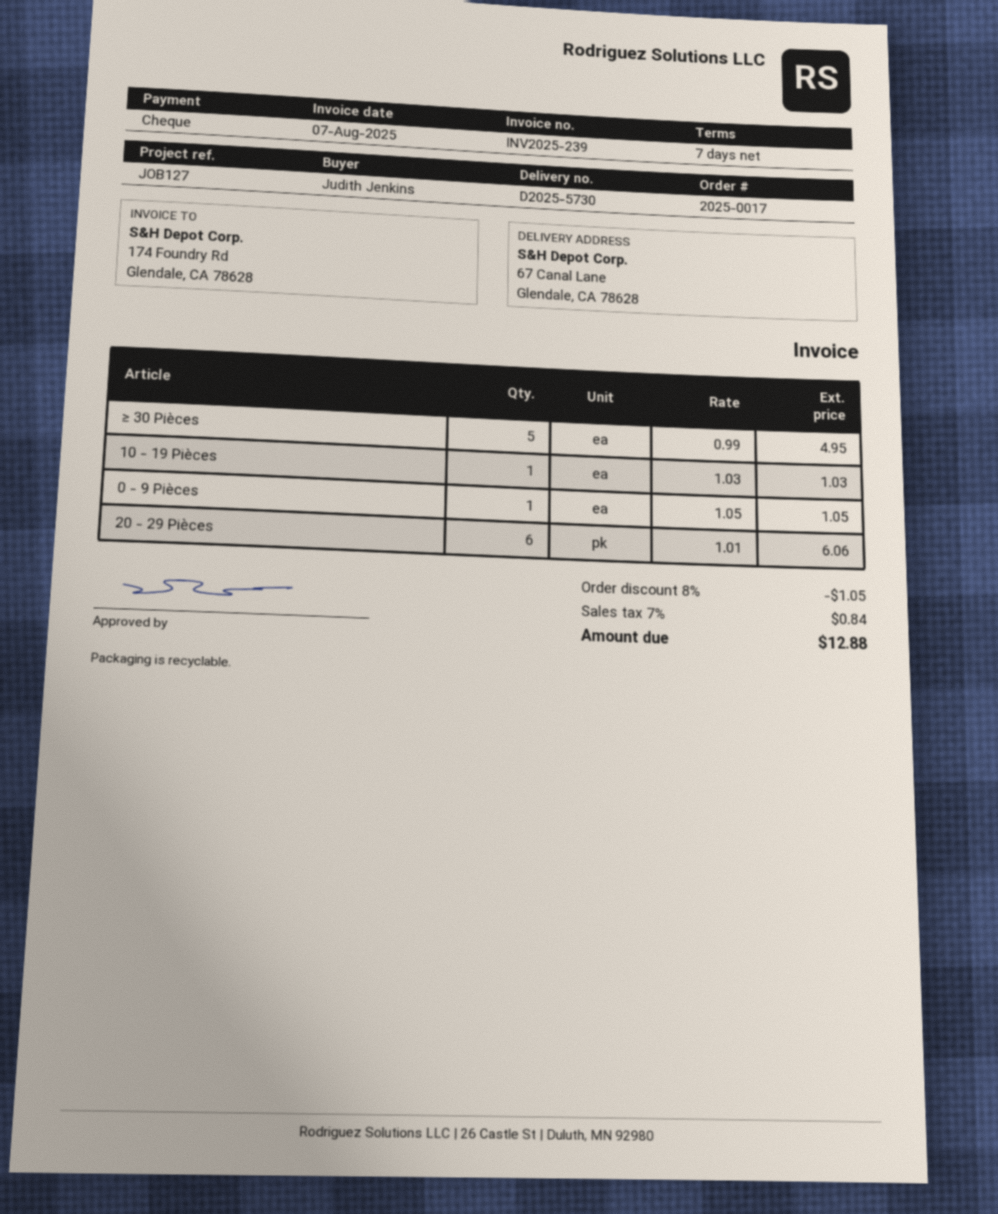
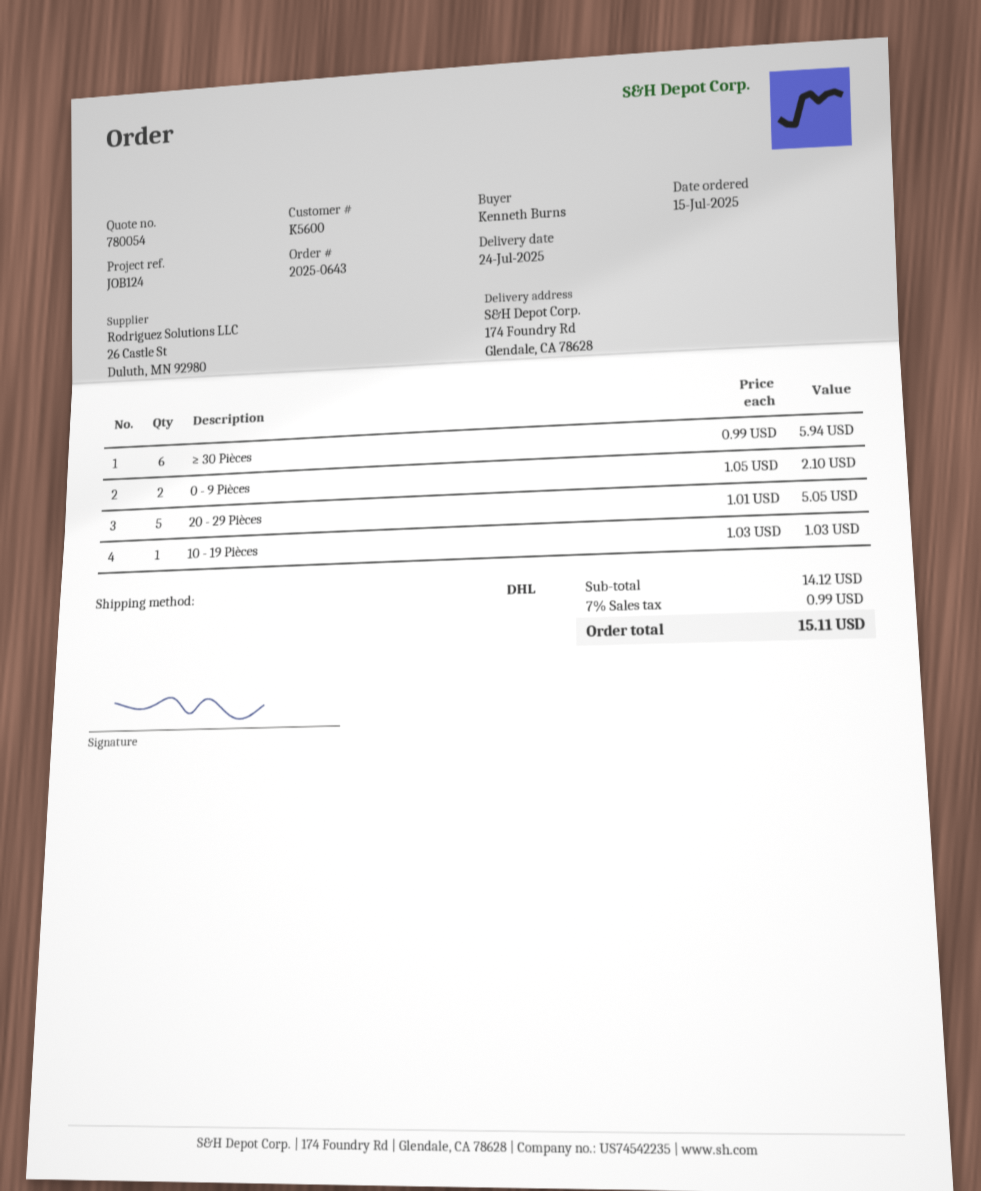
order number: 2025-0017 -> 2025-0643
reference: JOB127 -> JOB124
ordered by: Judith Jenkins -> Kenneth Burns
ship to: 67 Canal Lane, Glendale, CA 78628 -> 174 Foundry Rd, Glendale, CA 78628
≥ 30 Pièces: 5 x 0.99 = 4.95 -> 6 x 0.99 = 5.94
0 - 9 Pièces: 1 x 1.05 = 1.05 -> 2 x 1.05 = 2.10
20 - 29 Pièces: 6 x 1.01 = 6.06 -> 5 x 1.01 = 5.05
discount: 8% = 1.05 -> none
tax: 7% = 0.84 -> 7% = 0.99
total: 12.88 -> 15.11

